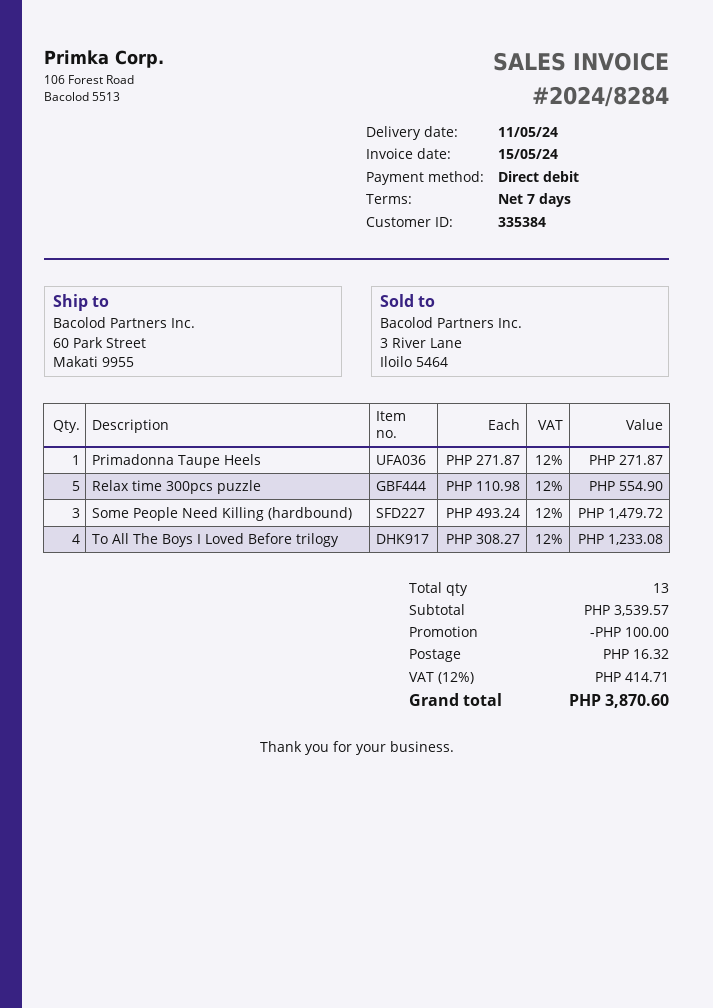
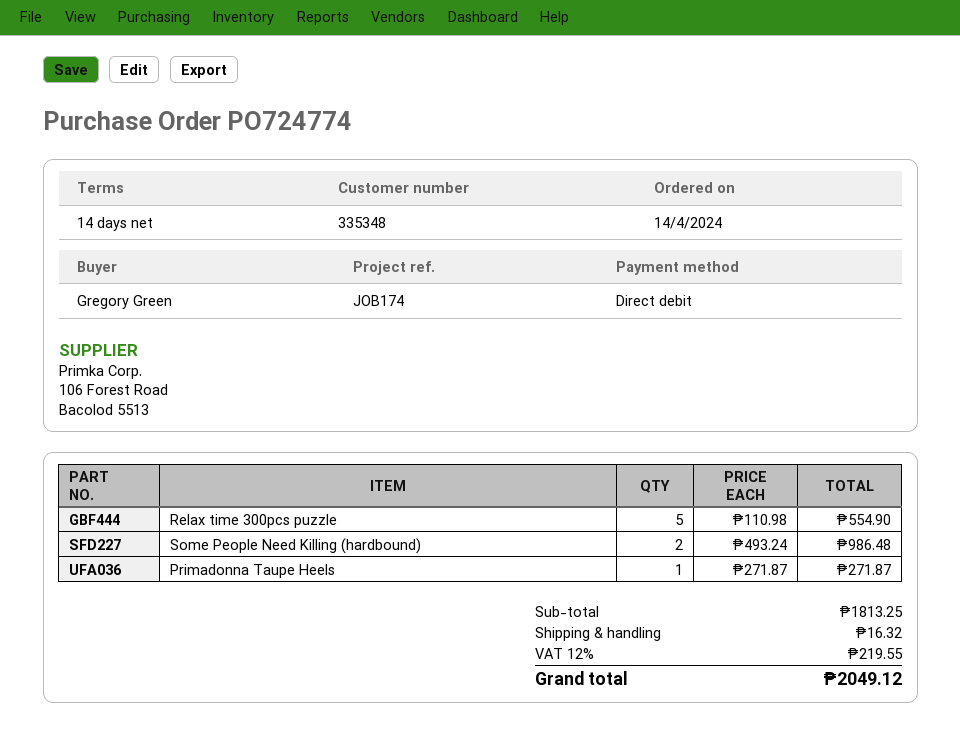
payment terms: 7 days -> 14 days
customer number: 335384 -> 335348
Some People Need Killing (hardbound): 3 x 493.24 = 1479.72 -> 2 x 493.24 = 986.48
To All The Boys I Loved Before trilogy: 4 x 308.27 = 1233.08 -> none
subtotal: 3539.57 -> 1813.25
discount: 100.00 -> none
tax: 12% = 414.71 -> 12% = 219.55
total: 3870.60 -> 2049.12

